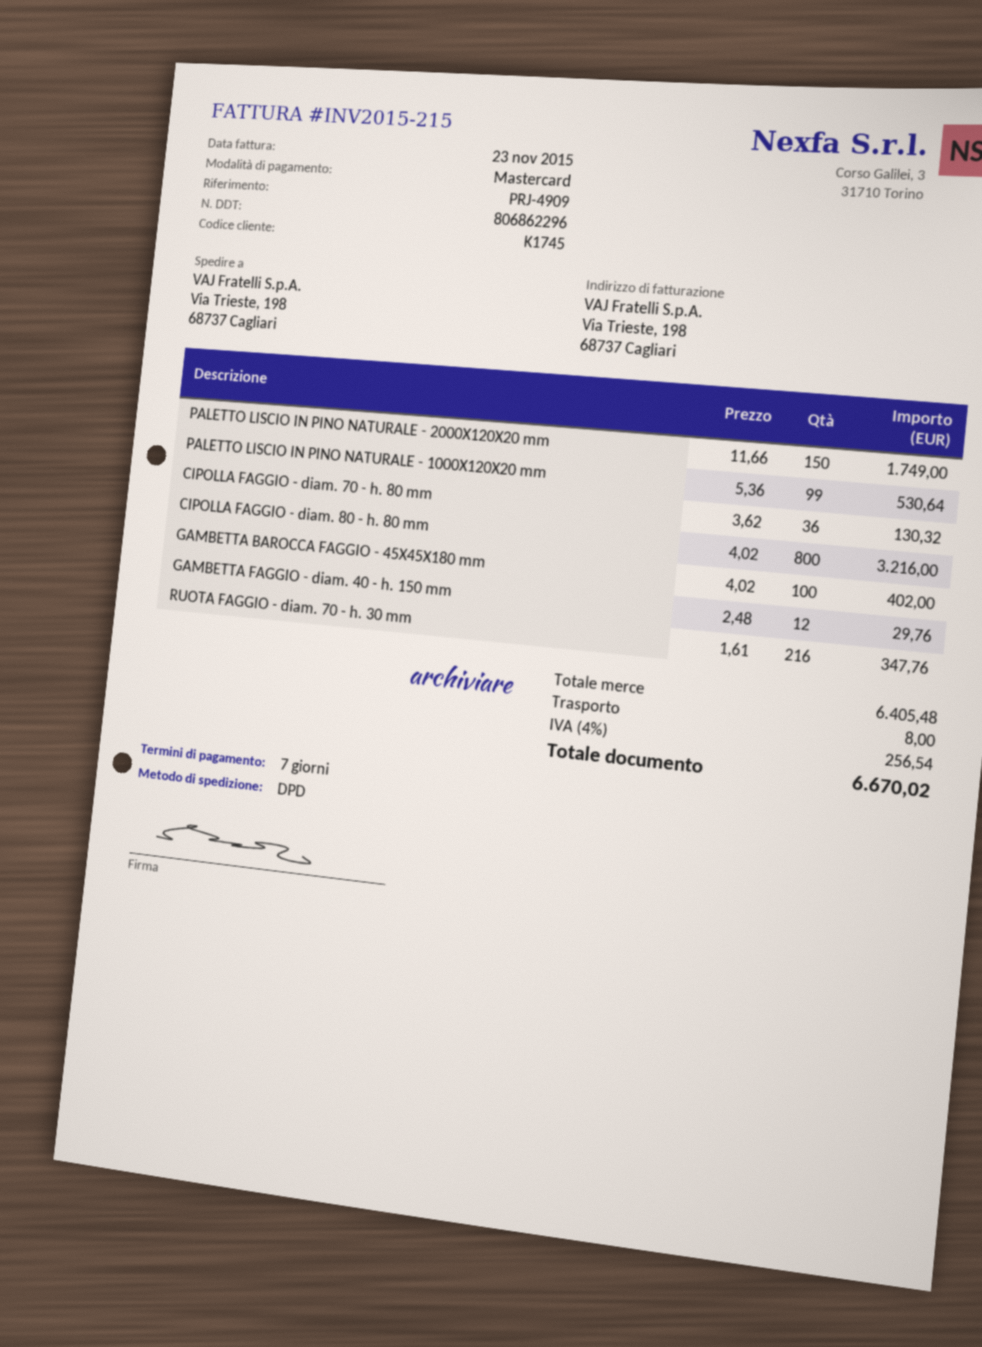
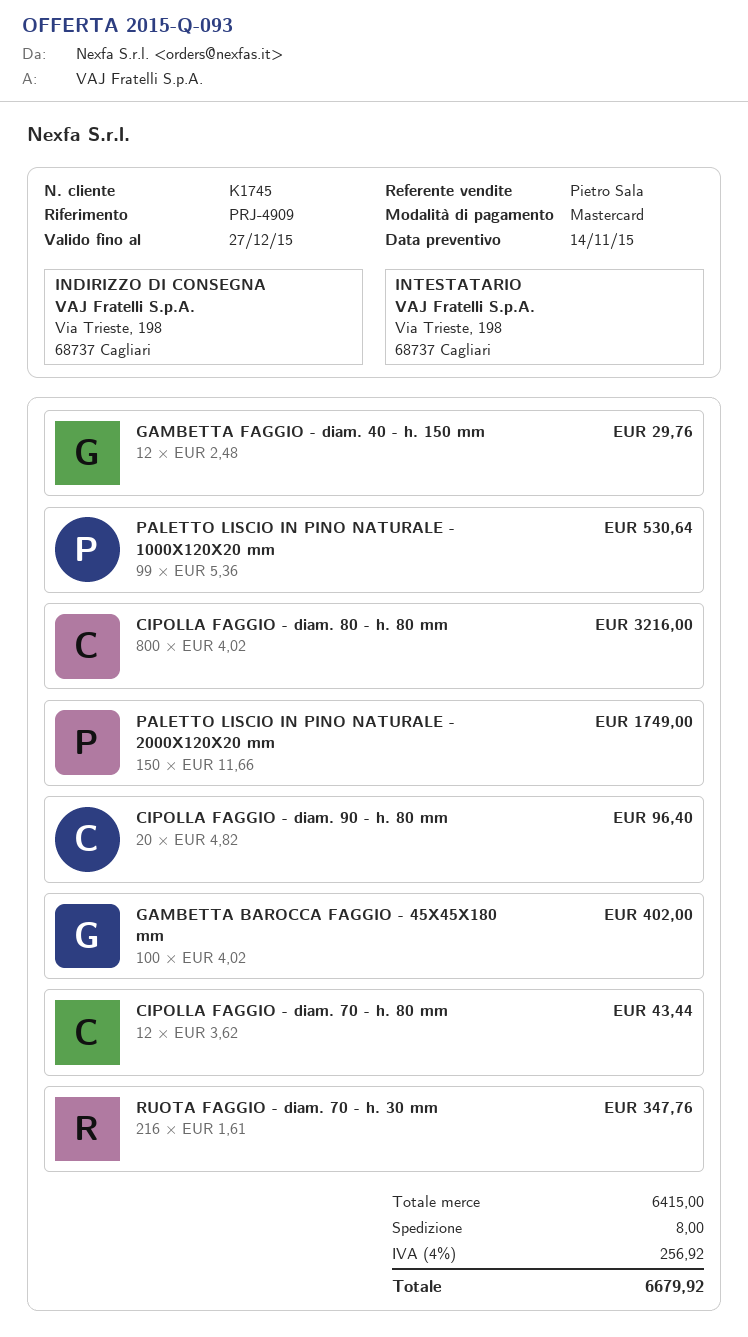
CIPOLLA FAGGIO - diam. 70 - h. 80 mm: 36 x 3.62 = 130.32 -> 12 x 3.62 = 43.44
CIPOLLA FAGGIO - diam. 90 - h. 80 mm: none -> 20 x 4.82 = 96.40
subtotal: 6405.48 -> 6415.00
tax: 4% = 256.54 -> 4% = 256.92
total: 6670.02 -> 6679.92

